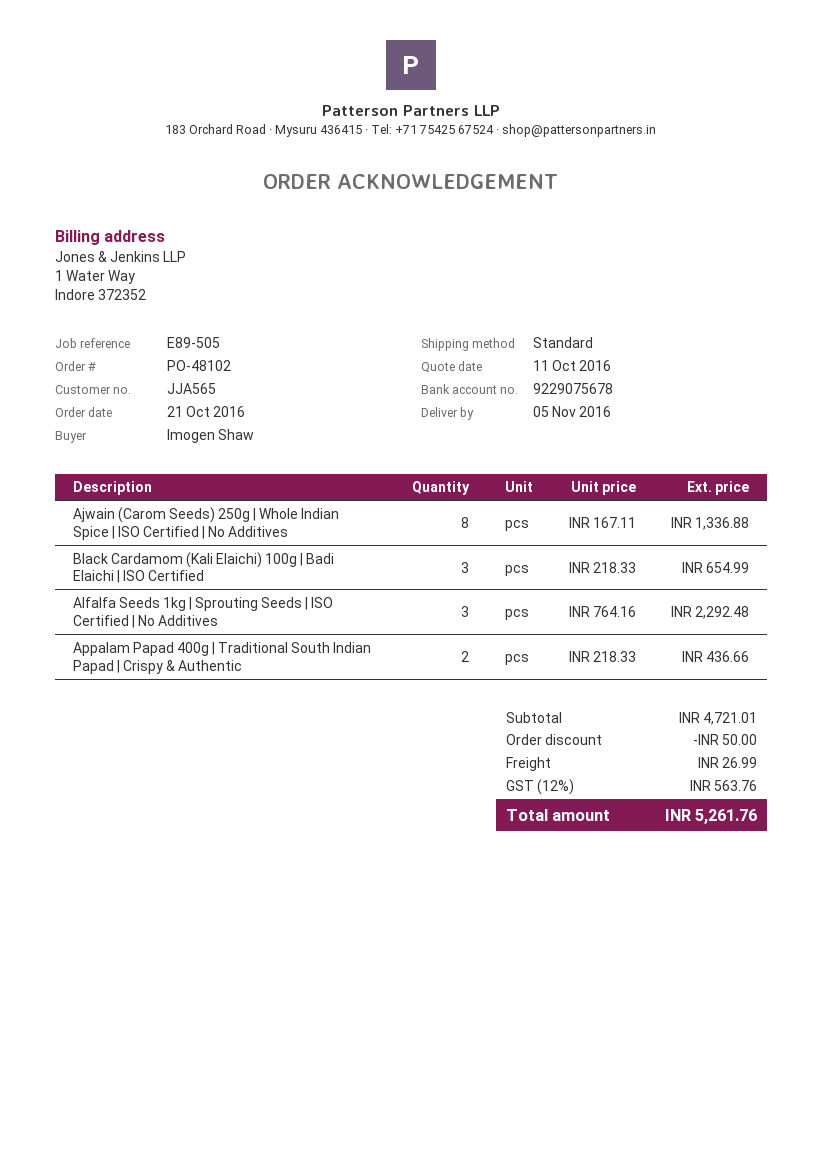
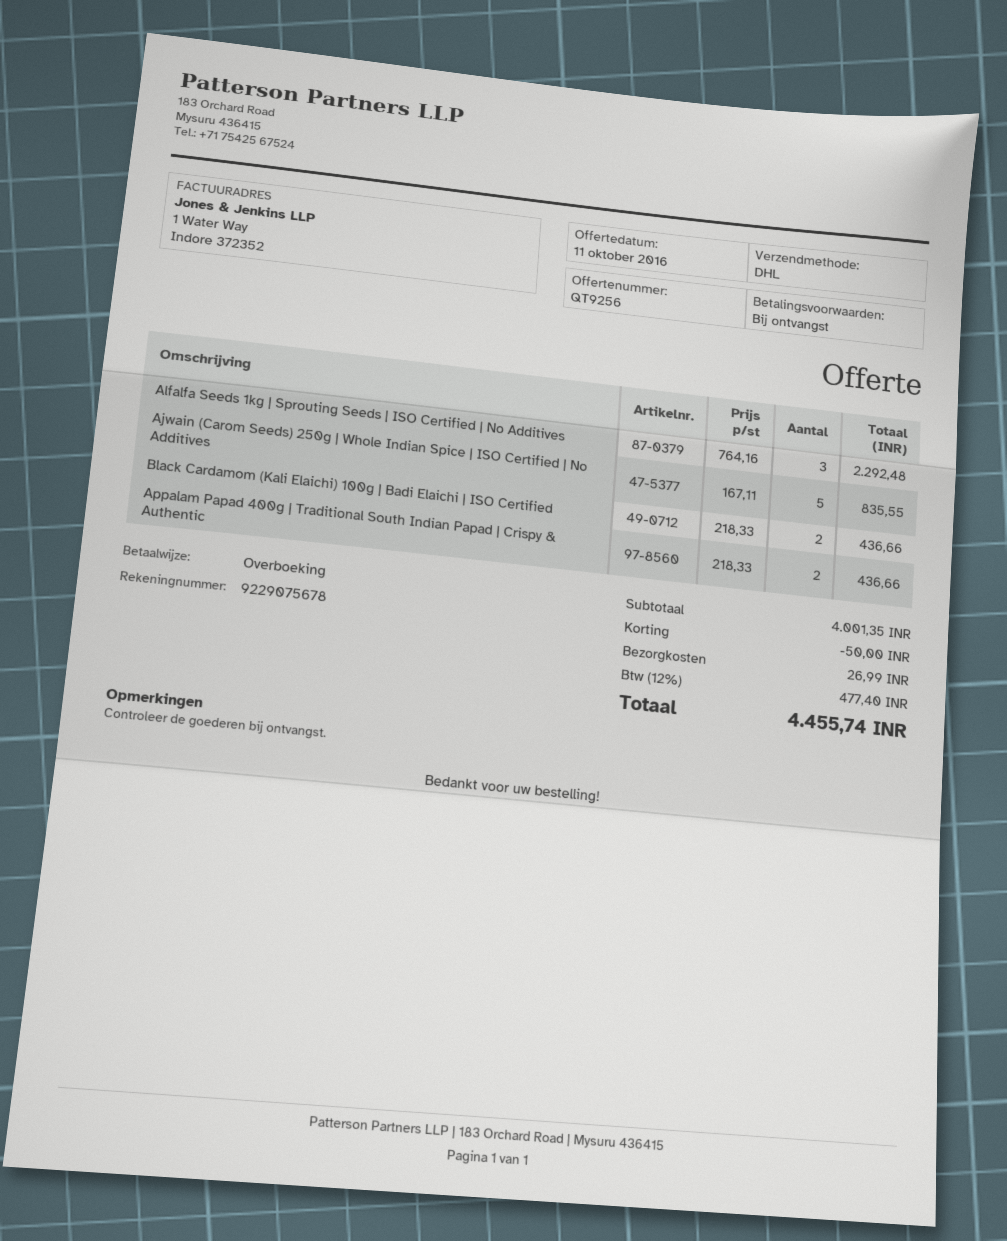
shipping method: standard -> DHL
Ajwain (Carom Seeds) 250g | Whole Indian Spice | ISO Certified | No Additives: 8 x 167.11 = 1336.88 -> 5 x 167.11 = 835.55
Black Cardamom (Kali Elaichi) 100g | Badi Elaichi | ISO Certified: 3 x 218.33 = 654.99 -> 2 x 218.33 = 436.66
subtotal: 4721.01 -> 4001.35
tax: 12% = 563.76 -> 12% = 477.40
total: 5261.76 -> 4455.74

